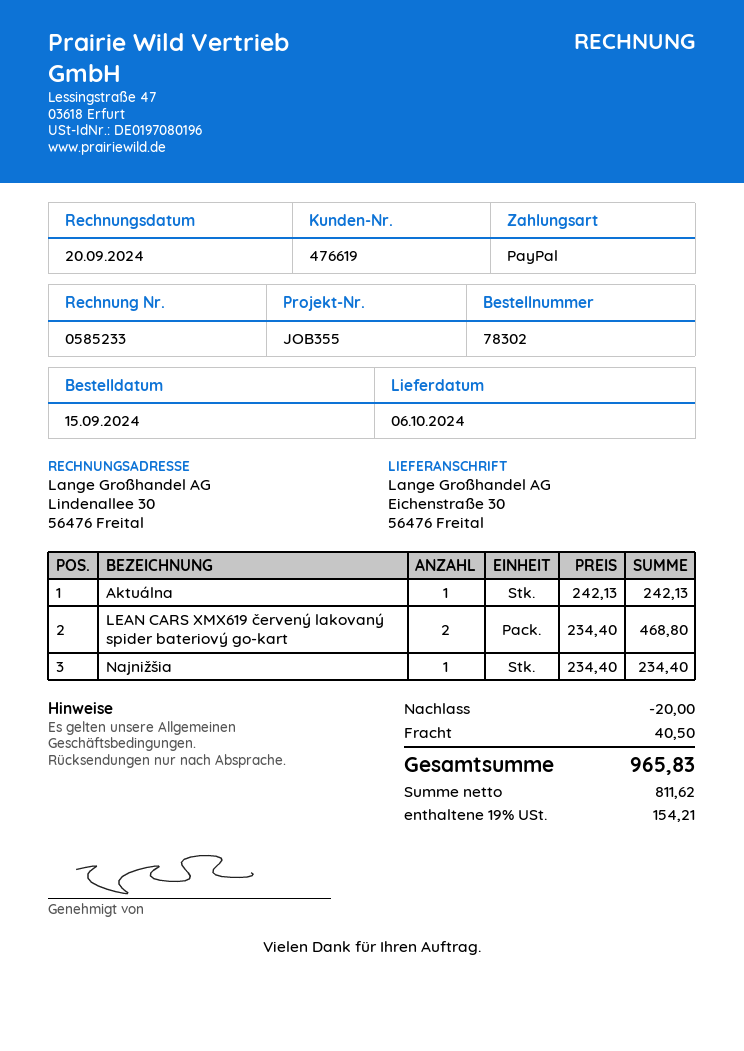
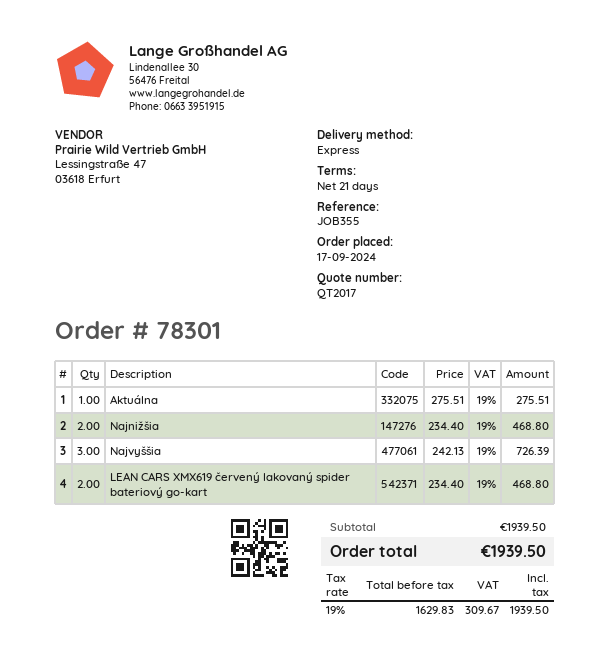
order number: 78302 -> 78301
order date: 2024-09-15 -> 2024-09-17
Aktuálna: 1 x 242.13 = 242.13 -> 1 x 275.51 = 275.51
Najnižšia: 1 x 234.40 = 234.40 -> 2 x 234.40 = 468.80
Najvyššia: none -> 3 x 242.13 = 726.39
discount: 20.00 -> none
shipping: 40.50 -> none
net: 811.62 -> 1629.83
tax: 19% = 154.21 -> 19% = 309.67
total: 965.83 -> 1939.50

